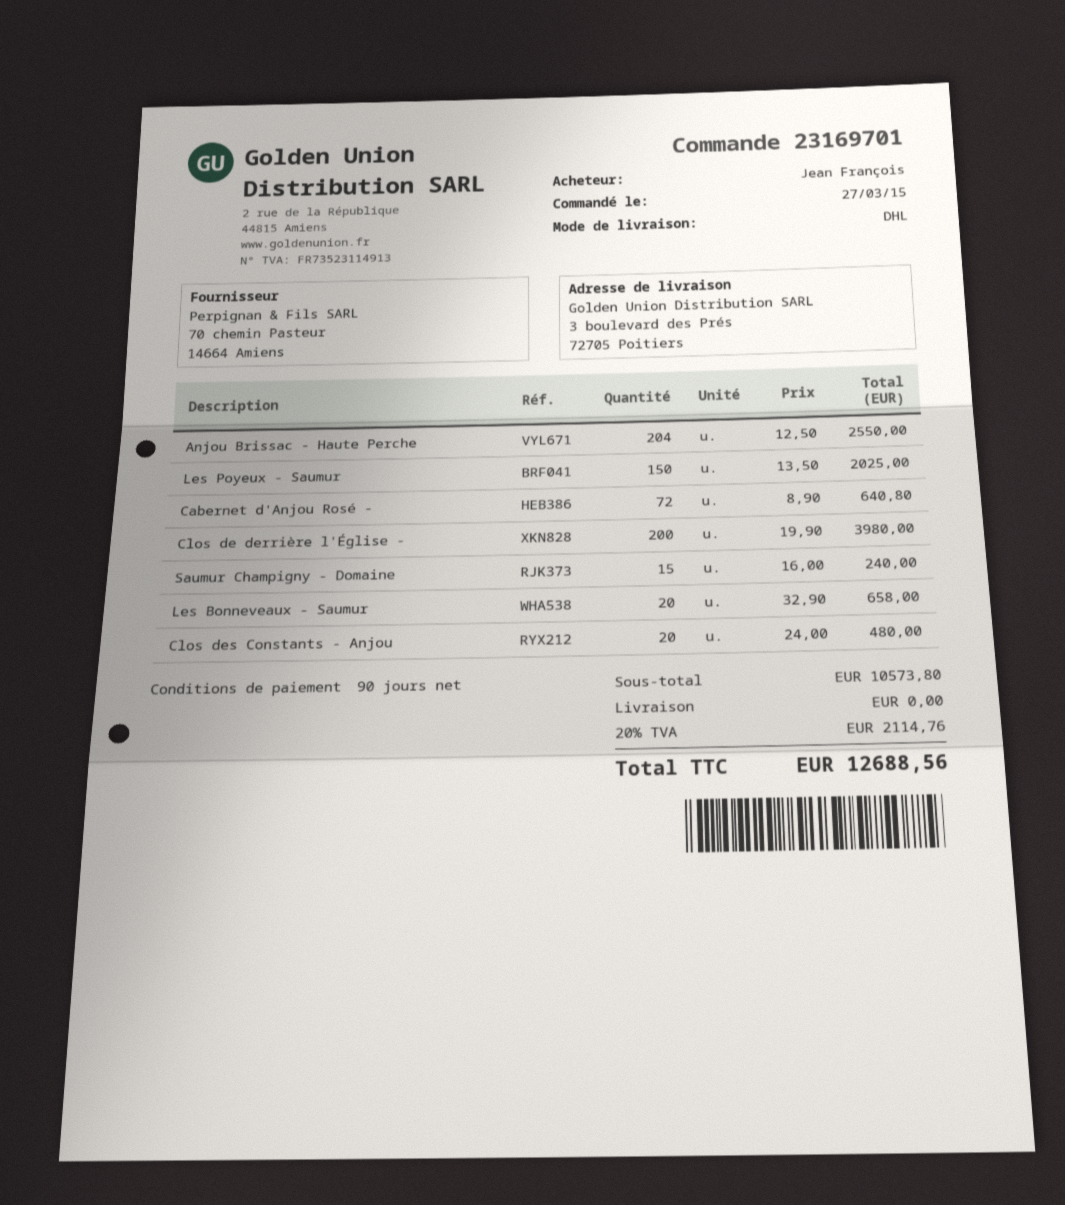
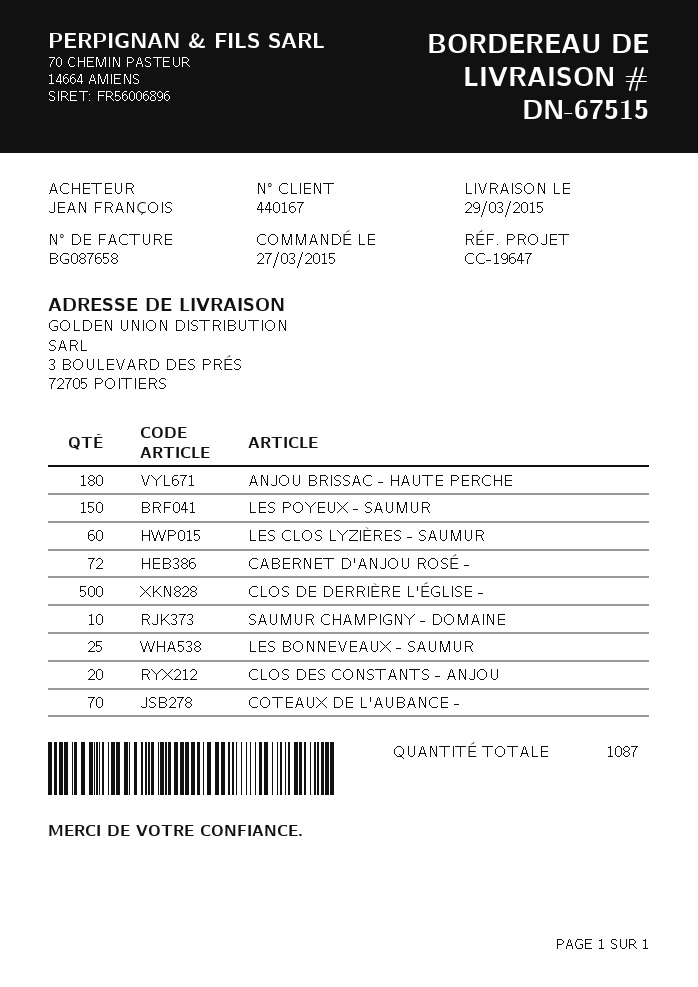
Anjou Brissac - Haute Perche: 204 -> 180
Clos de derrière l'Église -: 200 -> 500
Saumur Champigny - Domaine: 15 -> 10
Les Bonneveaux - Saumur: 20 -> 25
LES CLOS LYZIÈRES - SAUMUR: none -> 60
COTEAUX DE L'AUBANCE -: none -> 70

